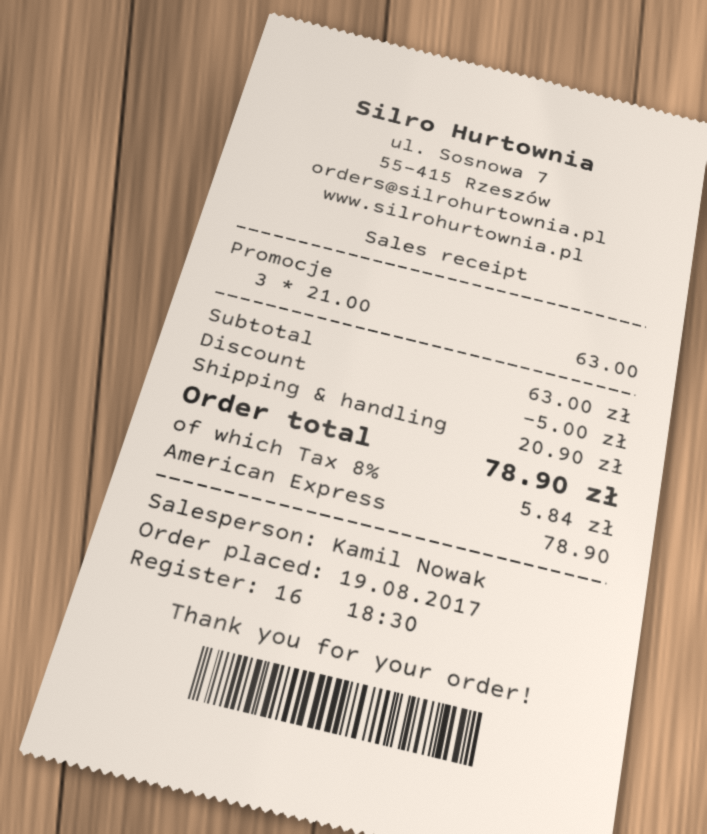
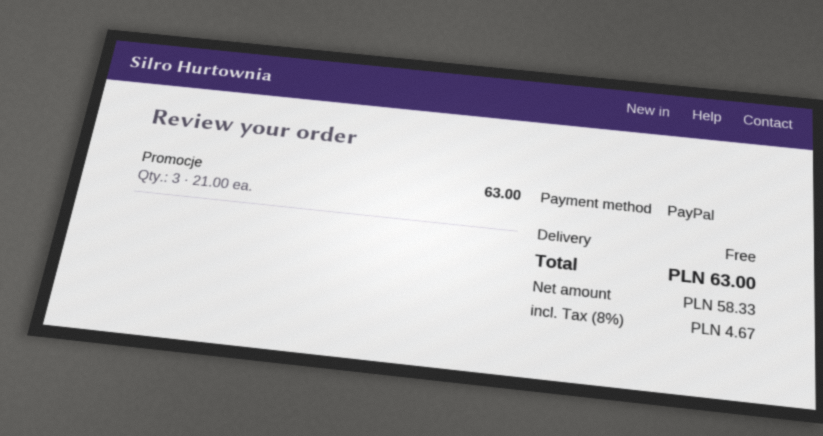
payment method: American Express -> PayPal
discount: 5.00 -> none
shipping: 20.90 -> 0.00
tax: 8% = 5.84 -> 8% = 4.67
total: 78.90 -> 63.00

